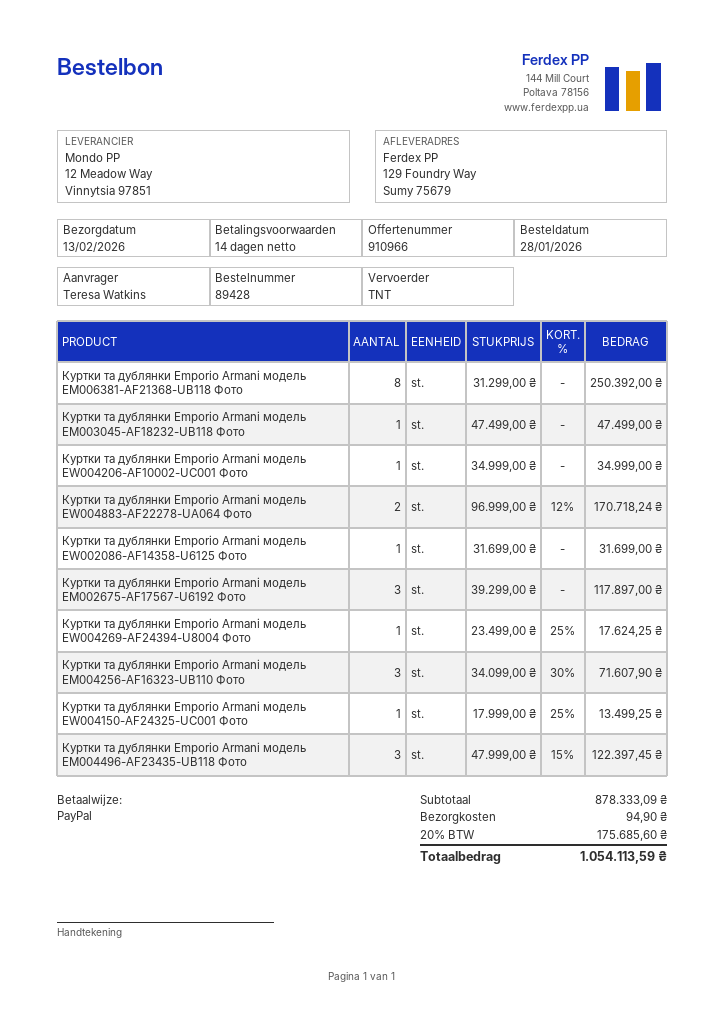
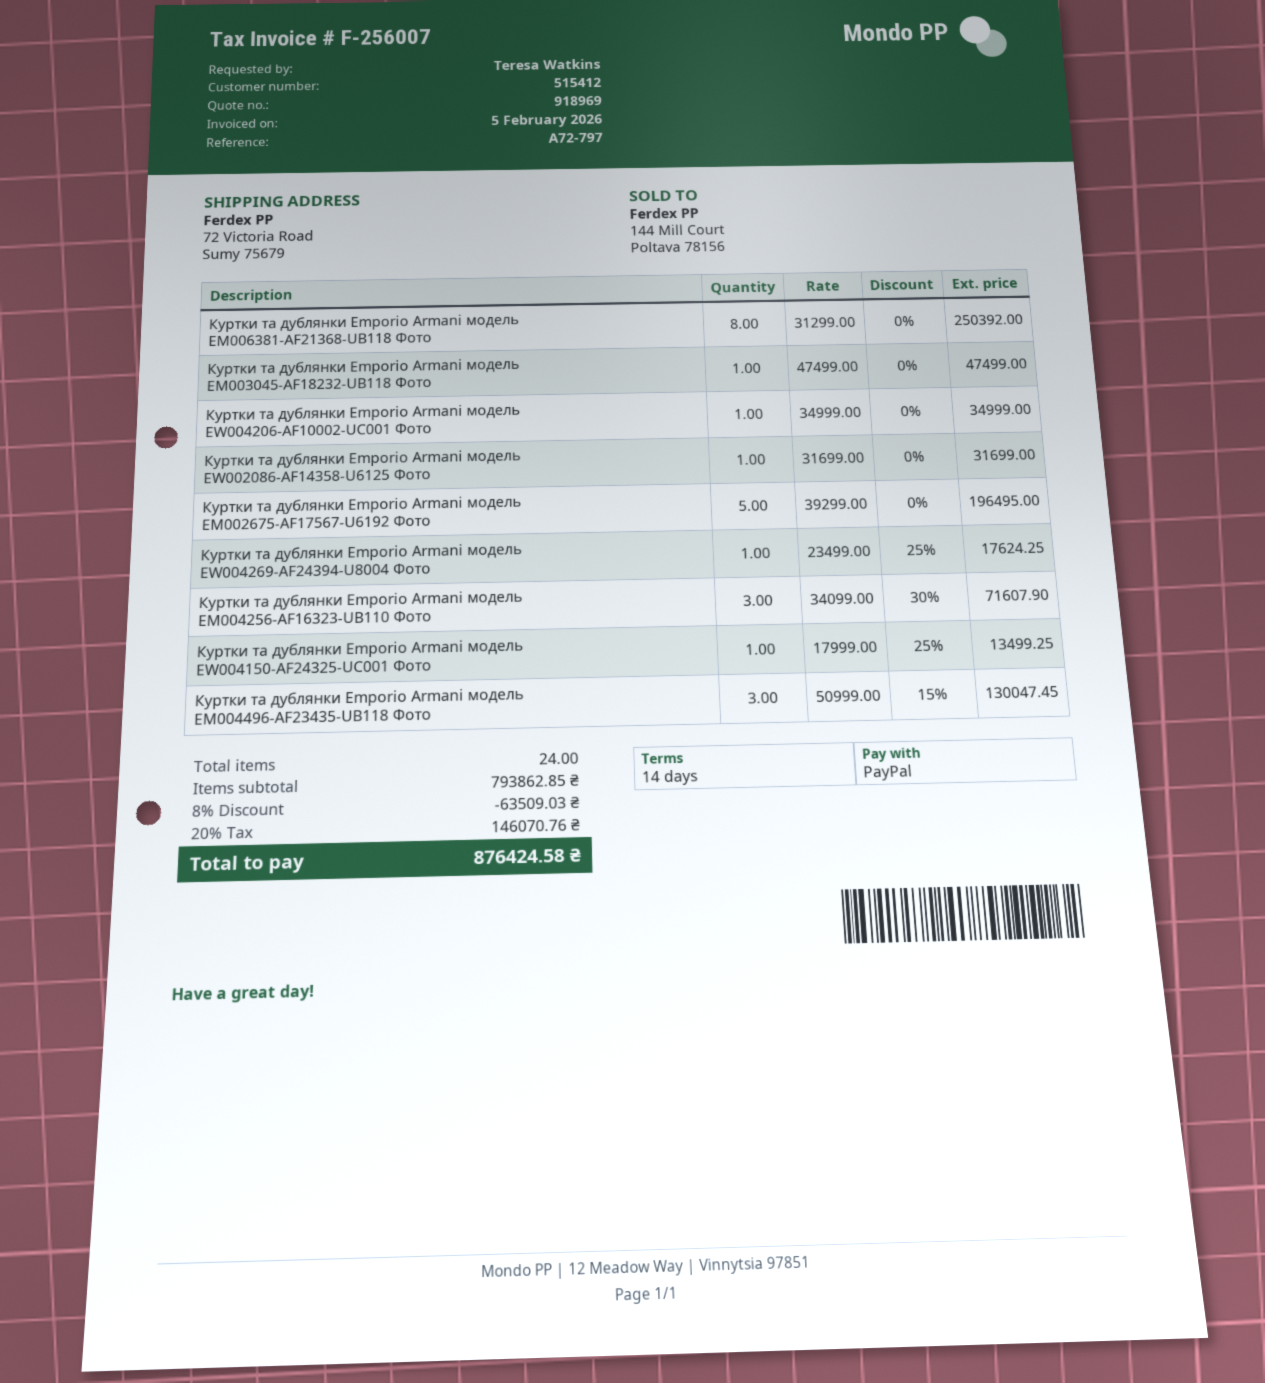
quote number: 910966 -> 918969
ship to: 129 Foundry Way, Sumy 75679 -> 72 Victoria Road, Sumy 75679
Куртки та дублянки Emporio Armani модель EW004883-AF22278-UA064 Фото: 2 x 96999.00 - 12% = 170718.24 -> none
Куртки та дублянки Emporio Armani модель EM002675-AF17567-U6192 Фото: 3 x 39299.00 = 117897.00 -> 5 x 39299.00 = 196495.00
Куртки та дублянки Emporio Armani модель EM004496-AF23435-UB118 Фото: 3 x 47999.00 - 15% = 122397.45 -> 3 x 50999.00 - 15% = 130047.45
subtotal: 878333.09 -> 793862.85
discount: none -> 8% = 63509.03
shipping: 94.90 -> none
tax: 20% = 175685.60 -> 20% = 146070.76
total: 1054113.59 -> 876424.58

